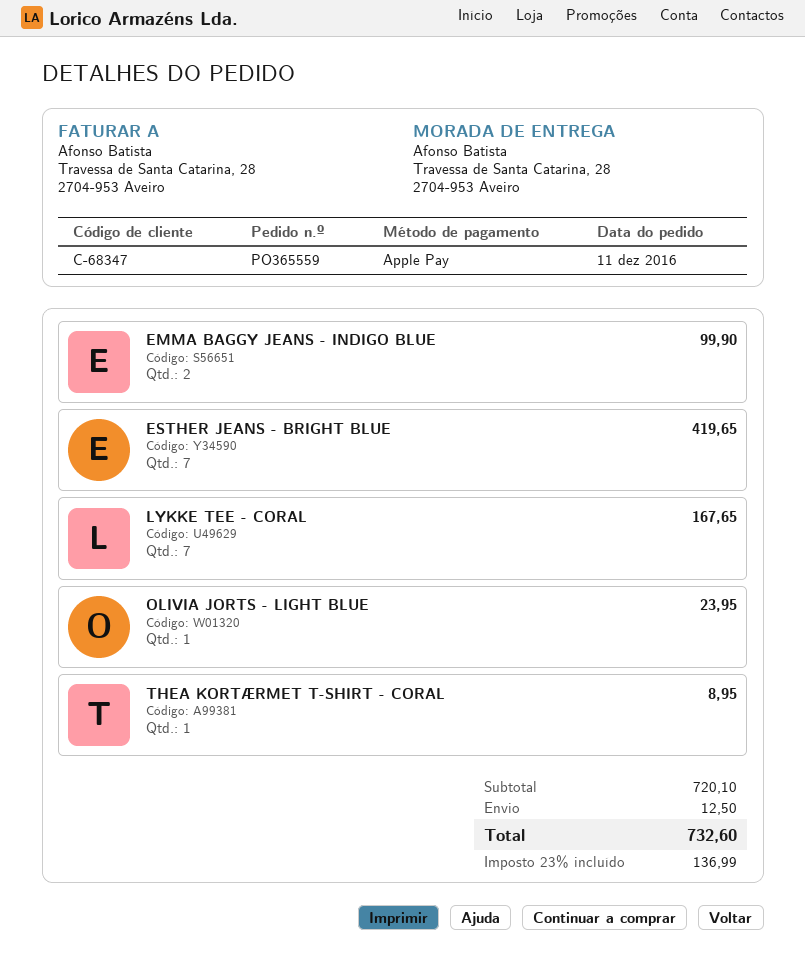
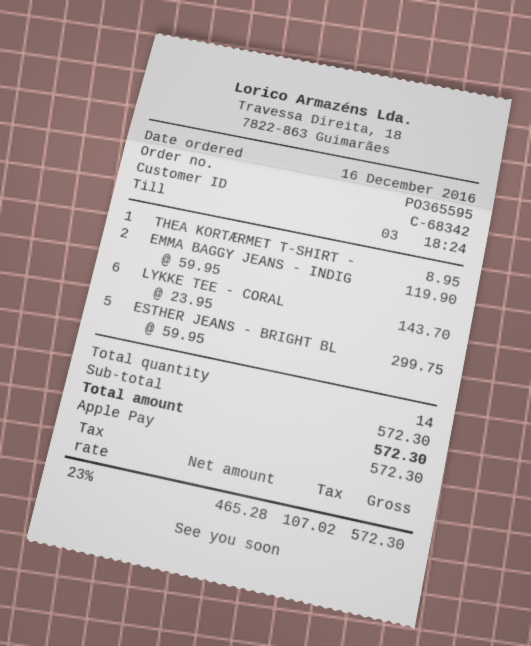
order number: PO365559 -> PO365595
order date: 2016-12-11 -> 2016-12-16
customer number: C-68347 -> C-68342
EMMA BAGGY JEANS - INDIGO BLUE: 2 for 99.90 -> 2 for 119.90
ESTHER JEANS - BRIGHT BLUE: 7 for 419.65 -> 5 for 299.75
LYKKE TEE - CORAL: 7 for 167.65 -> 6 for 143.70
OLIVIA JORTS - LIGHT BLUE: 1 for 23.95 -> none
subtotal: 720.10 -> 572.30
shipping: 12.50 -> none
tax: 23% = 136.99 -> 23% = 107.02
total: 732.60 -> 572.30

